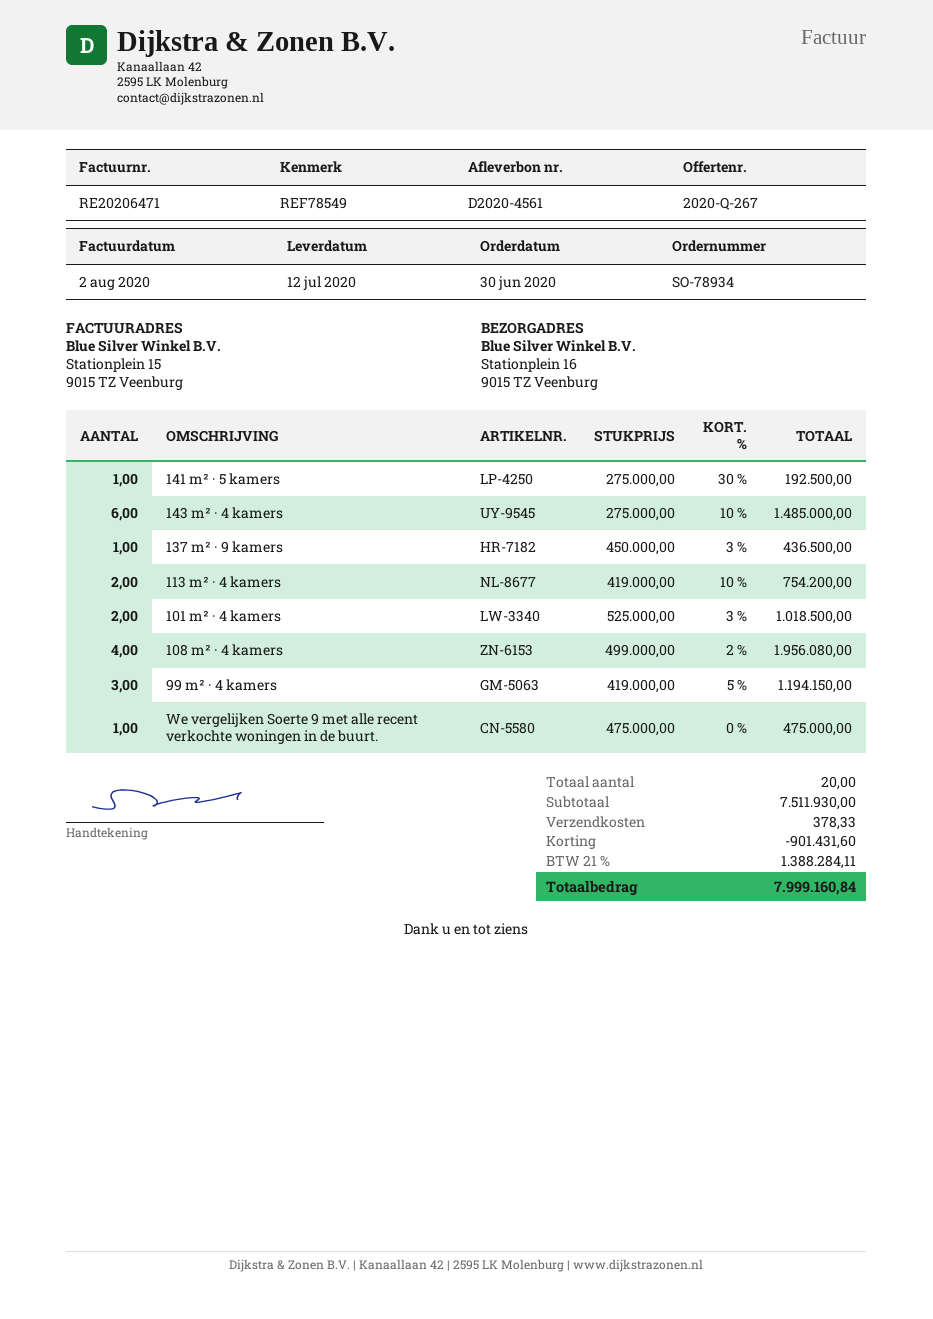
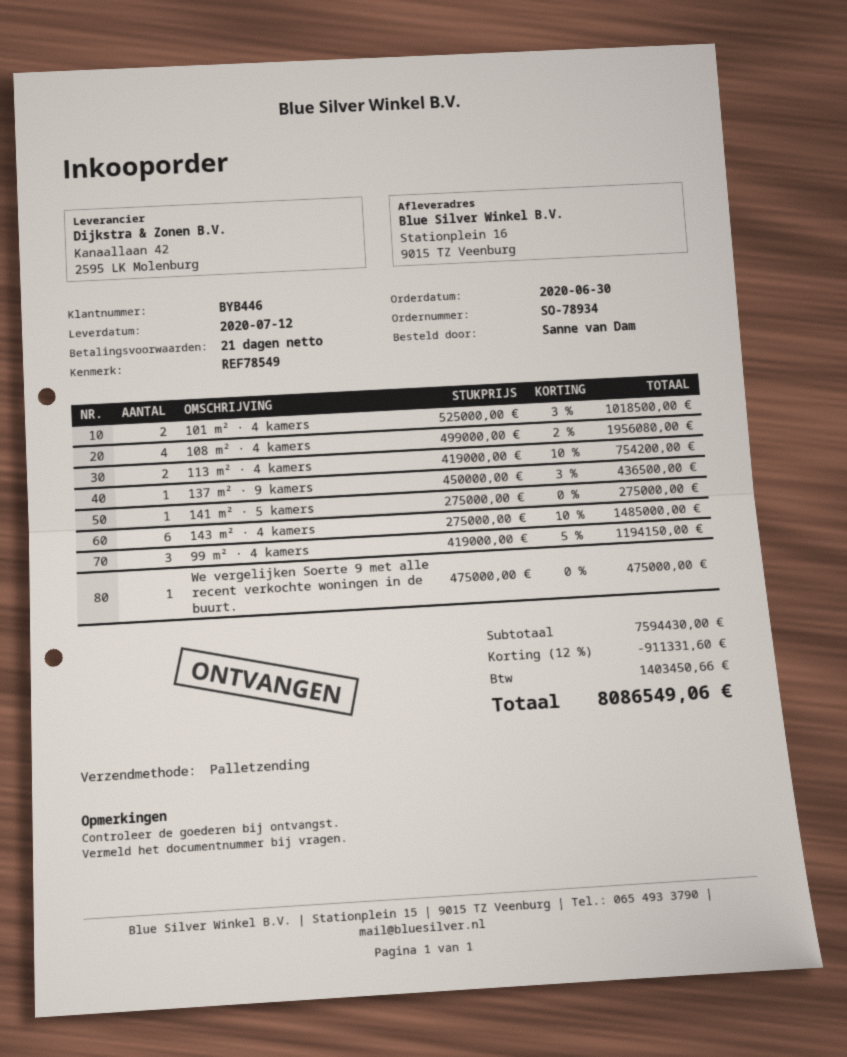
141 m² · 5 kamers: 1 x 275000.00 - 30% = 192500.00 -> 1 x 275000.00 = 275000.00
subtotal: 7511930.00 -> 7594430.00
discount: 901431.60 -> 911331.60
shipping: 378.33 -> none
tax: 1388284.11 -> 1403450.66
total: 7999160.84 -> 8086549.06

